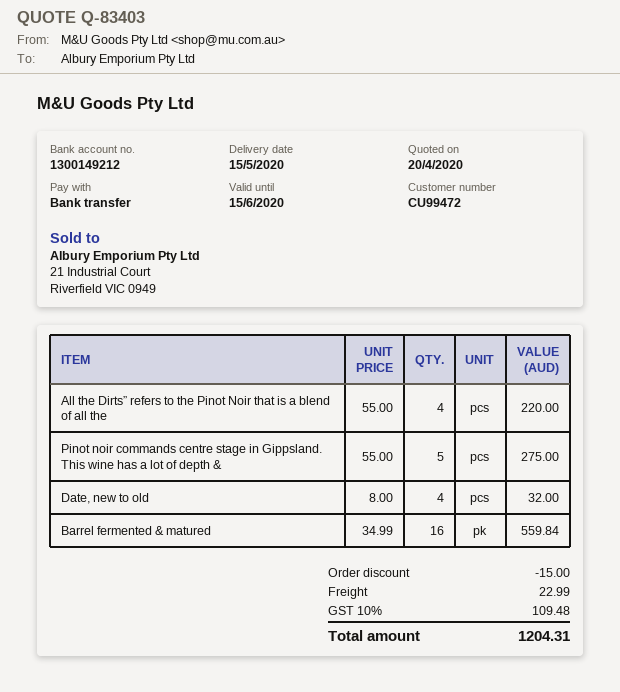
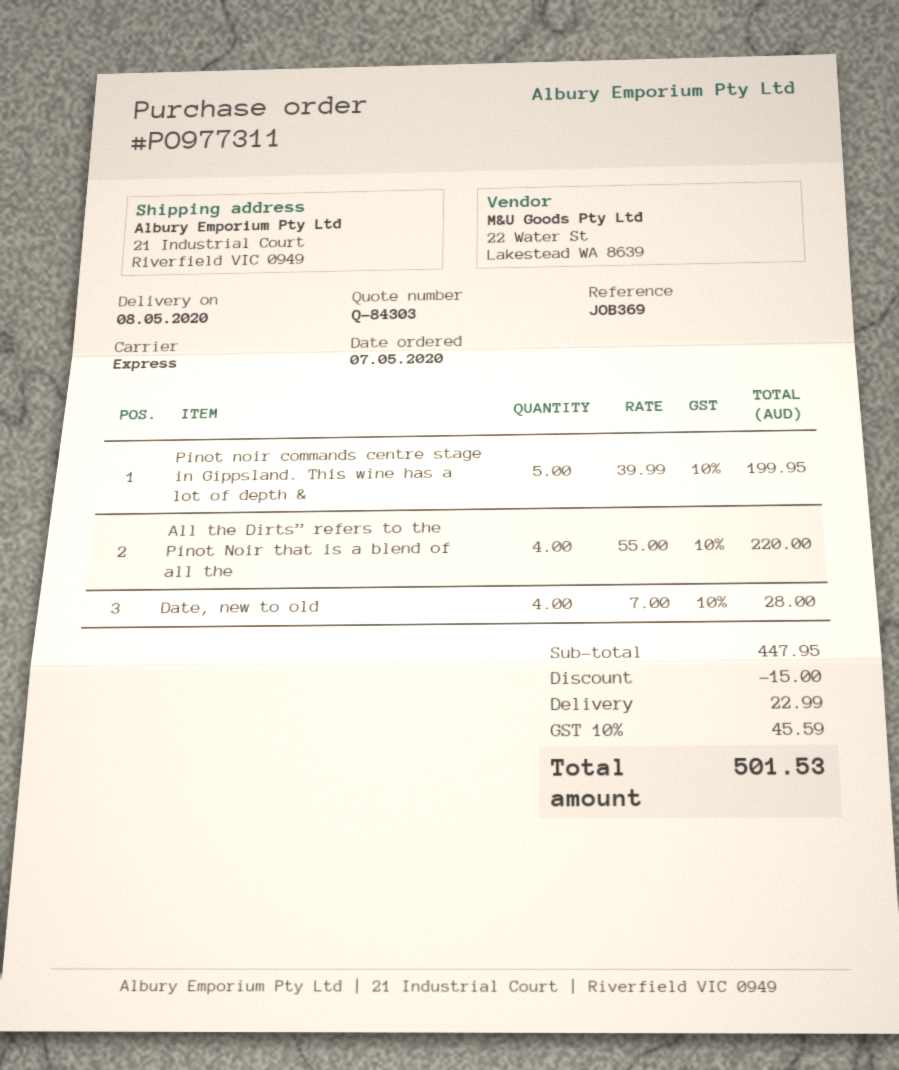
quote number: Q-83403 -> Q-84303
delivery date: 2020-05-15 -> 2020-05-08
Pinot noir commands centre stage in Gippsland. This wine has a lot of depth &: 5 x 55.00 = 275.00 -> 5 x 39.99 = 199.95
Date, new to old: 4 x 8.00 = 32.00 -> 4 x 7.00 = 28.00
Barrel fermented & matured: 16 x 34.99 = 559.84 -> none
tax: 10% = 109.48 -> 10% = 45.59
total: 1204.31 -> 501.53

